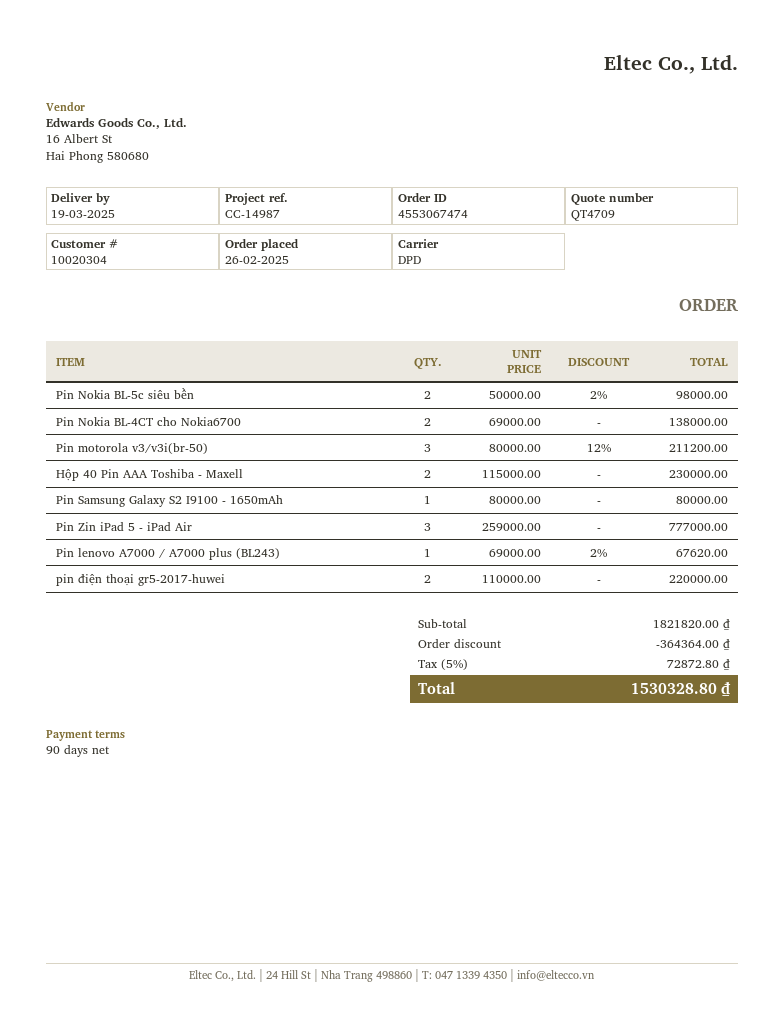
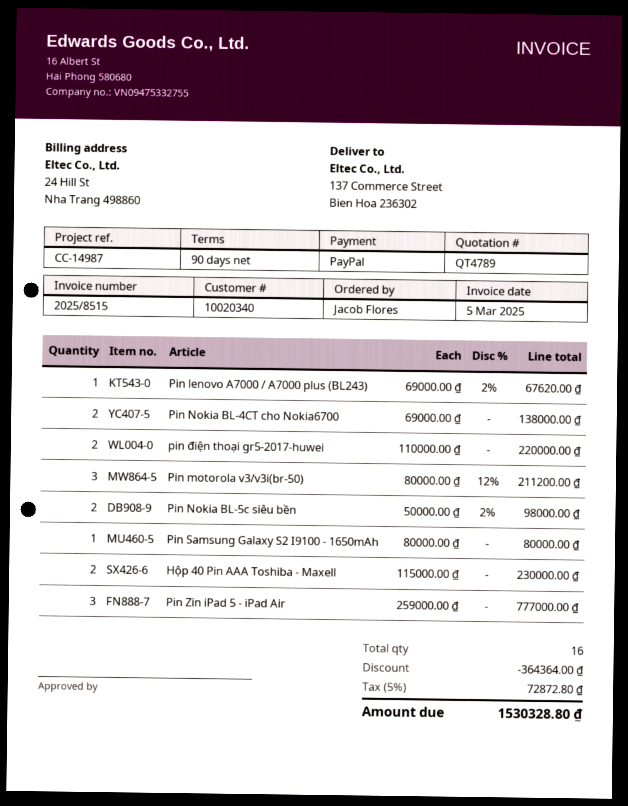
quote number: QT4709 -> QT4789
customer number: 10020304 -> 10020340

